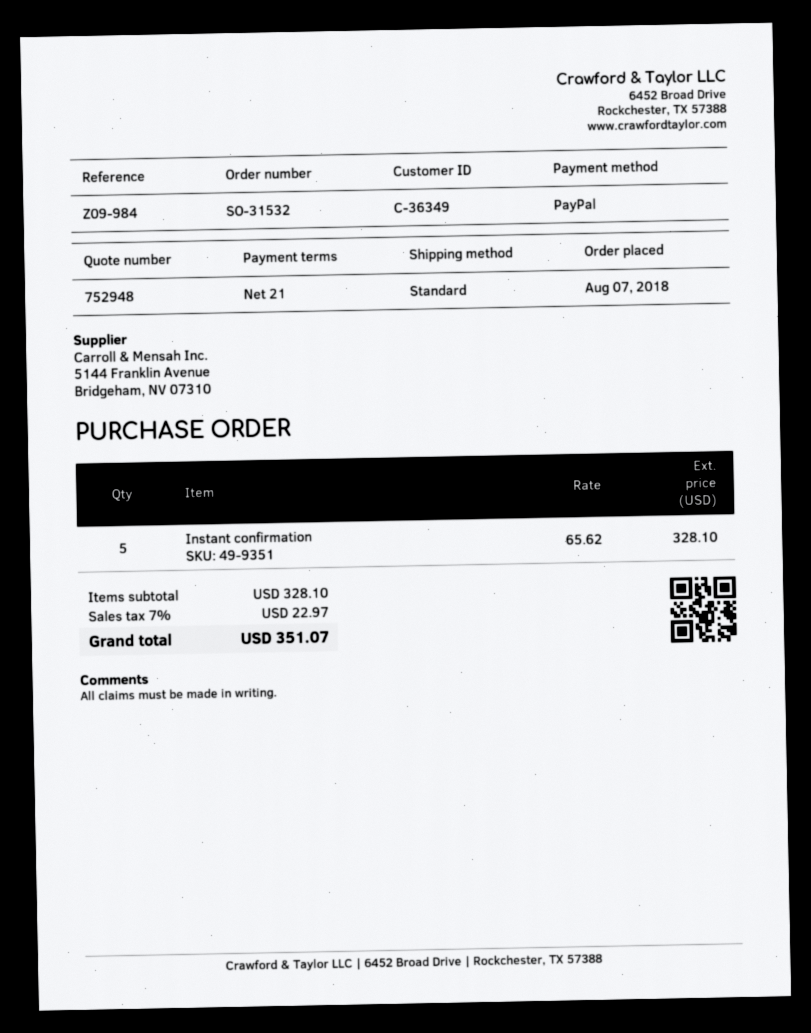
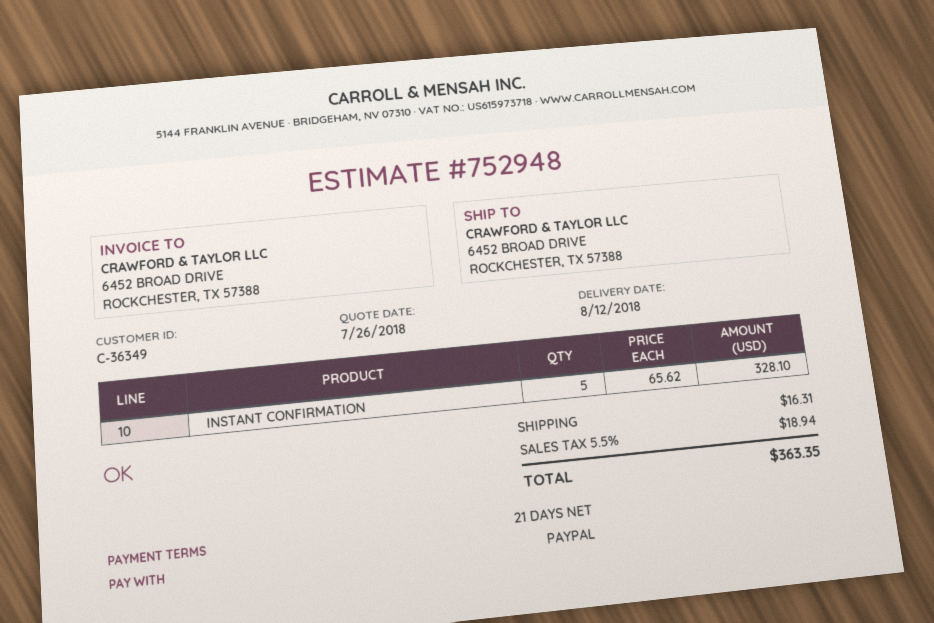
shipping: none -> 16.31
tax: 7% = 22.97 -> 5.5% = 18.94
total: 351.07 -> 363.35

